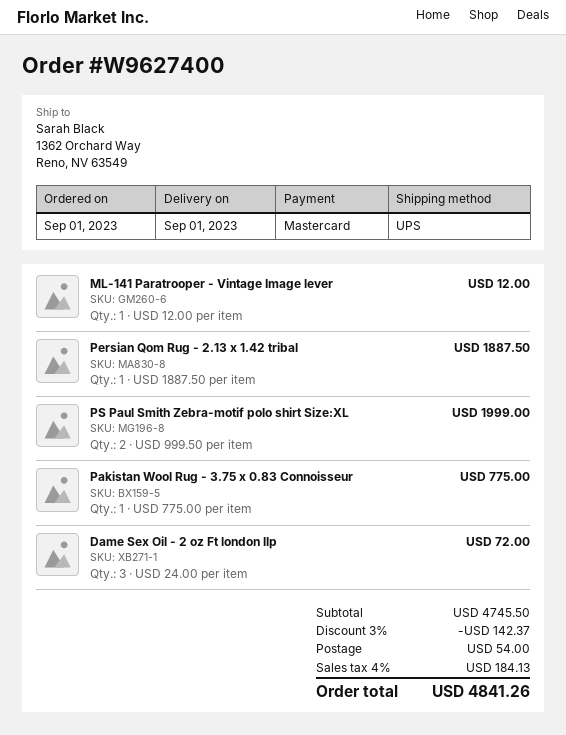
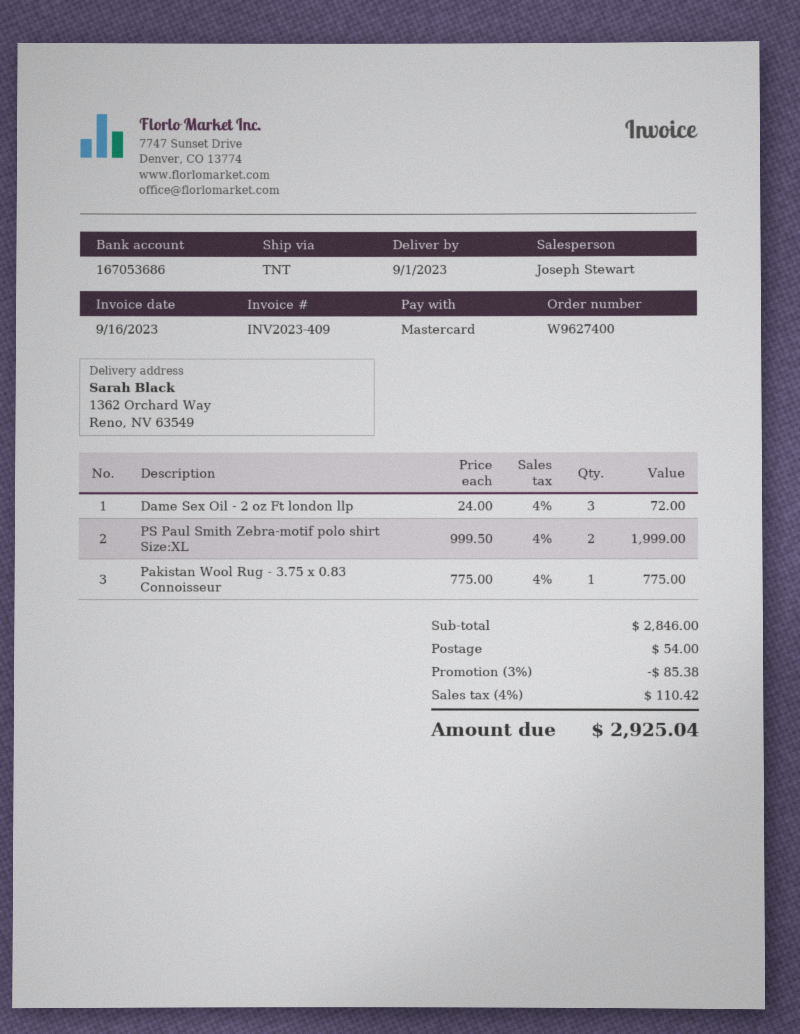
shipping method: UPS -> TNT
ML-141 Paratrooper - Vintage Image lever: 1 x 12.00 = 12.00 -> none
Persian Qom Rug - 2.13 x 1.42 tribal: 1 x 1887.50 = 1887.50 -> none
subtotal: 4745.50 -> 2846.00
discount: 3% = 142.37 -> 3% = 85.38
tax: 4% = 184.13 -> 4% = 110.42
total: 4841.26 -> 2925.04

